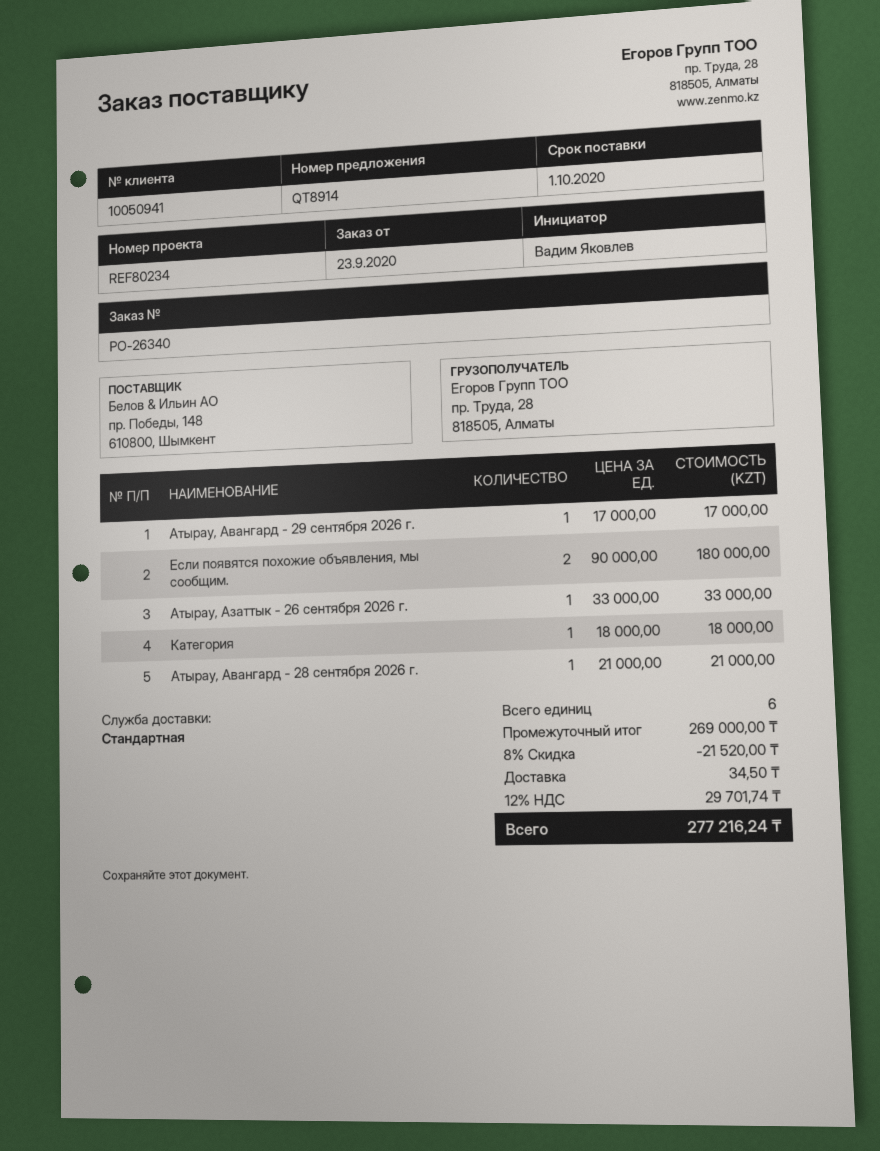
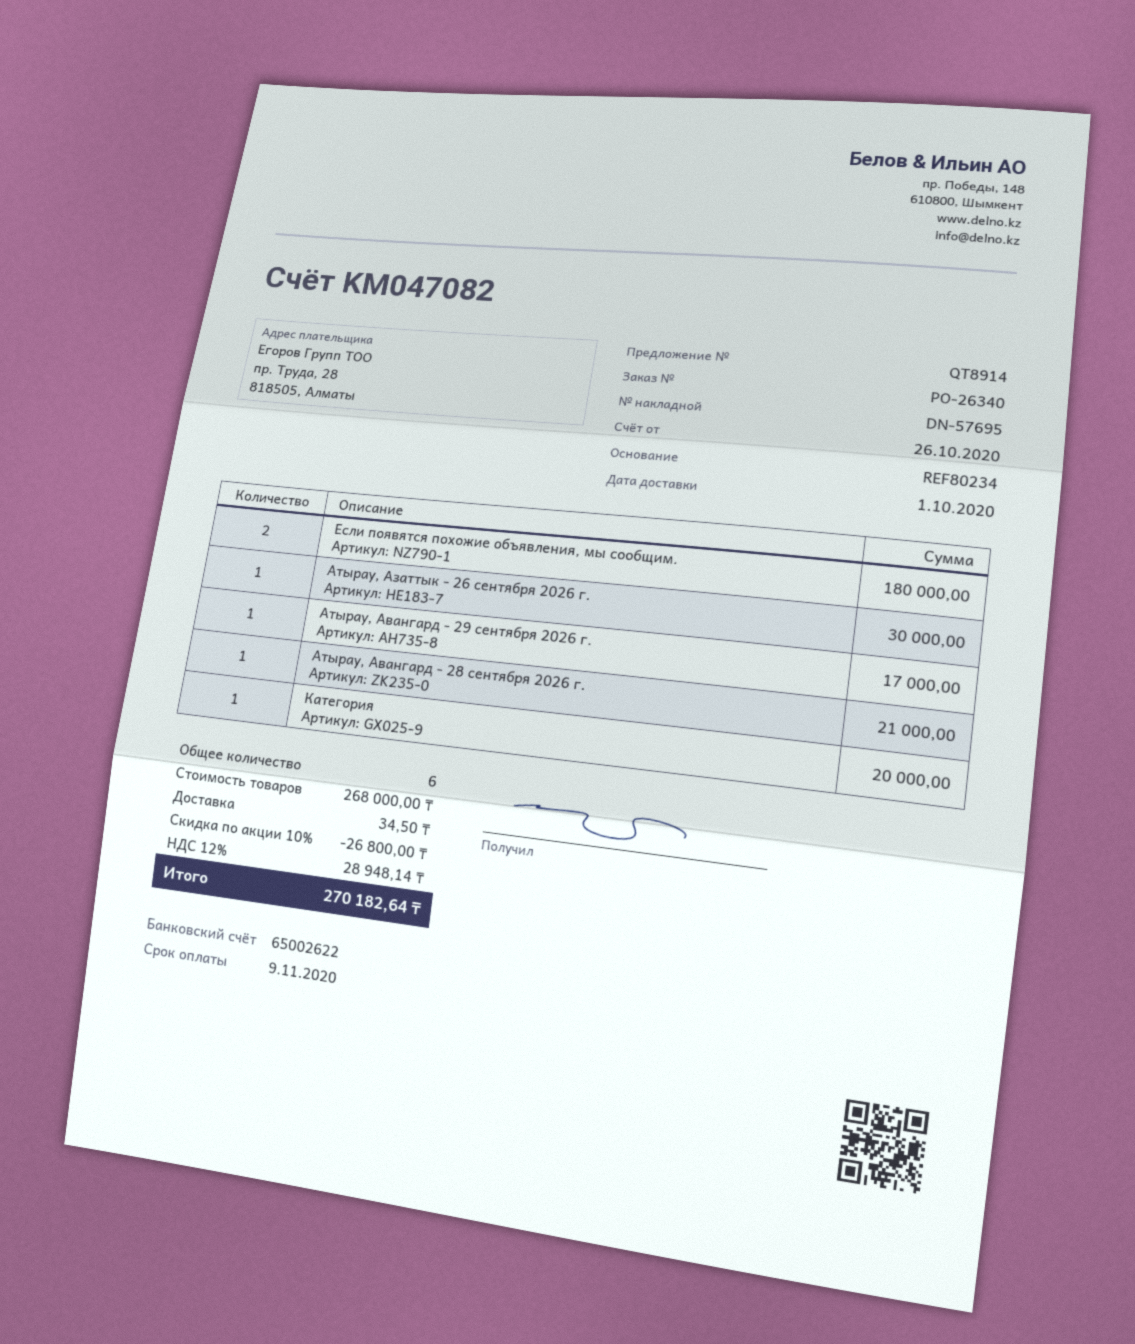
Атырау, Азаттык - 26 сентября 2026 г.: 1 for 33000.00 -> 1 for 30000.00
Категория: 1 for 18000.00 -> 1 for 20000.00
subtotal: 269000.00 -> 268000.00
discount: 8% = 21520.00 -> 10% = 26800.00
tax: 12% = 29701.74 -> 12% = 28948.14
total: 277216.24 -> 270182.64

